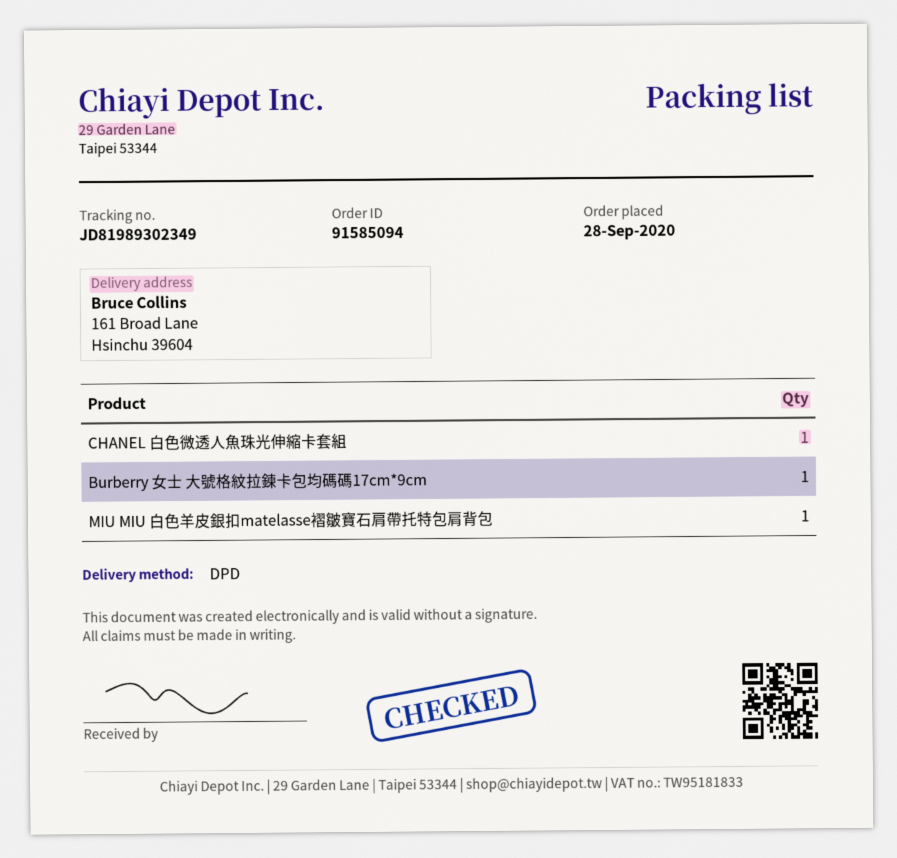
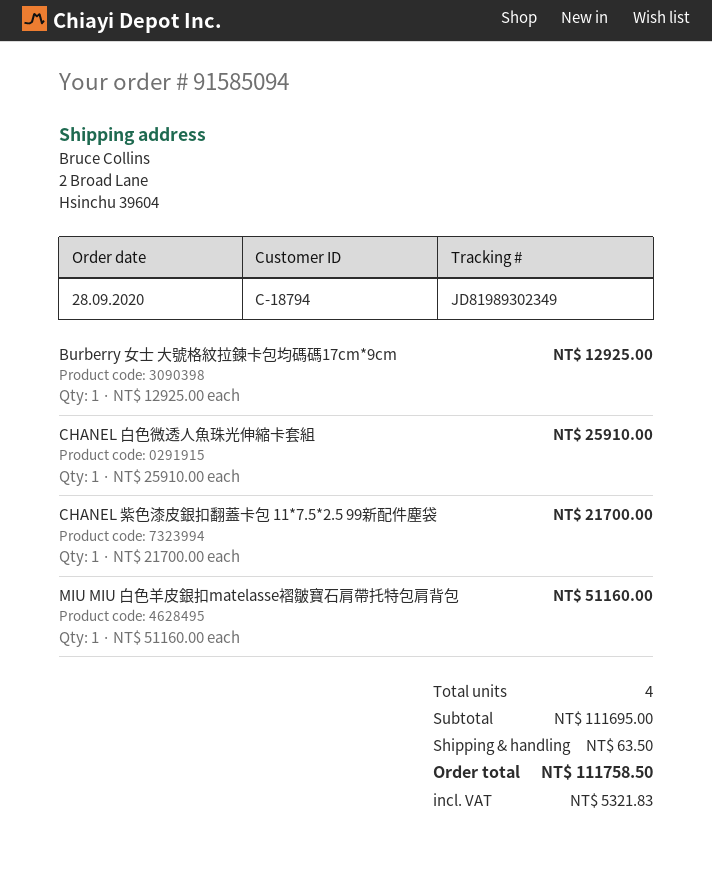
ship to: 161 Broad Lane, Hsinchu 39604 -> 2 Broad Lane, Hsinchu 39604
CHANEL 紫色漆皮銀扣翻蓋卡包 11*7.5*2.5 99新配件塵袋: none -> 1

